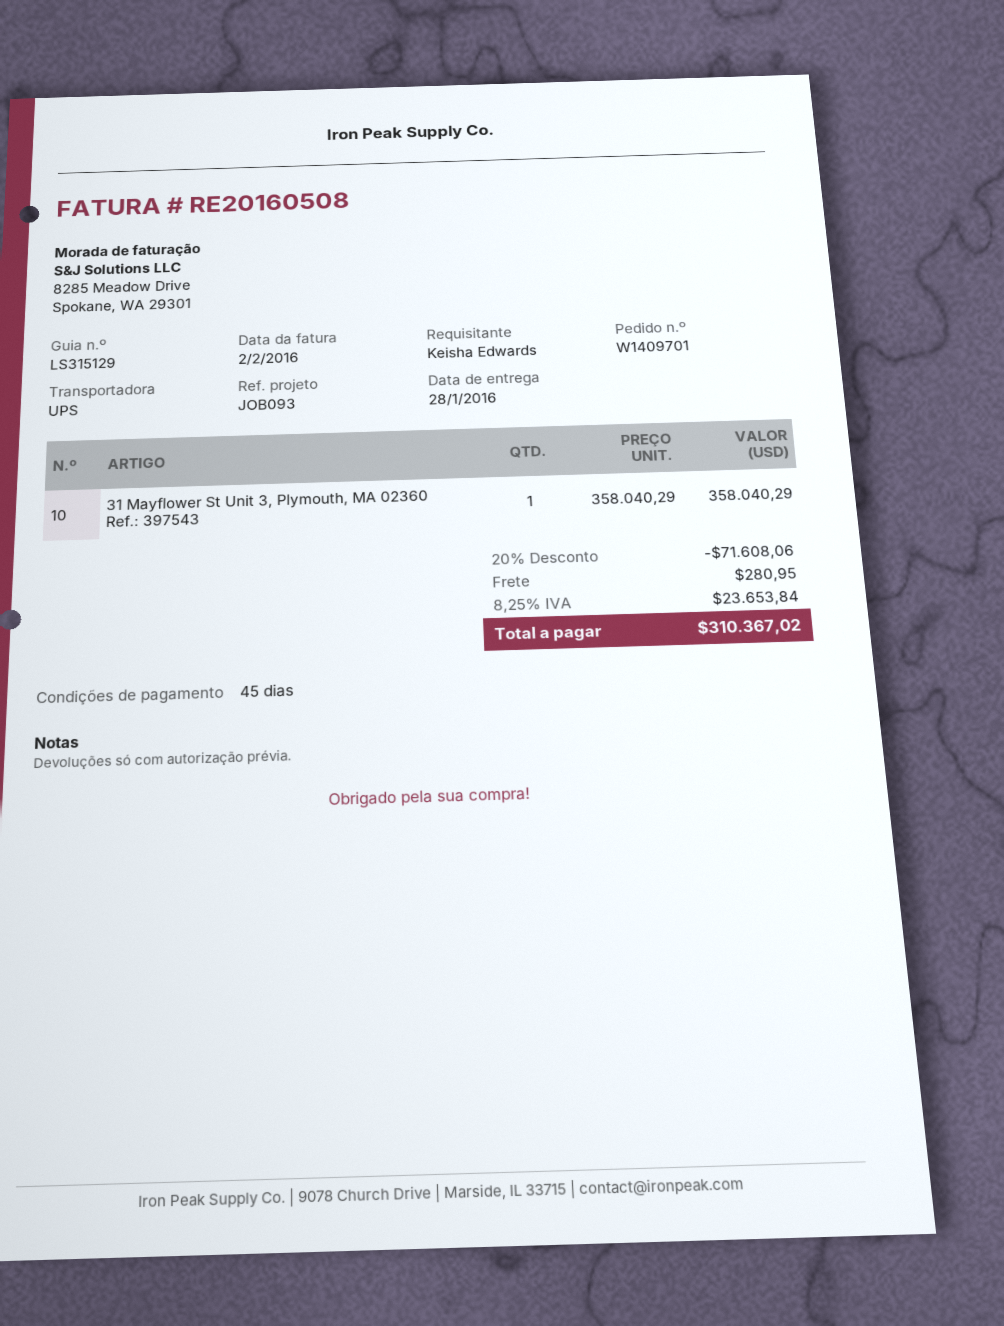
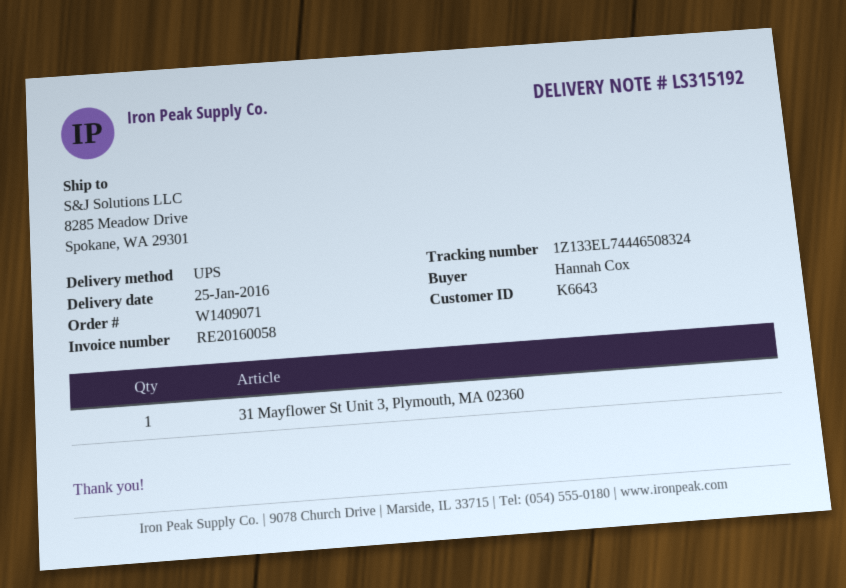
order number: W1409701 -> W1409071
delivery note number: LS315129 -> LS315192
delivery date: 2016-01-28 -> 2016-01-25
invoice number: RE20160508 -> RE20160058
ordered by: Keisha Edwards -> Hannah Cox

